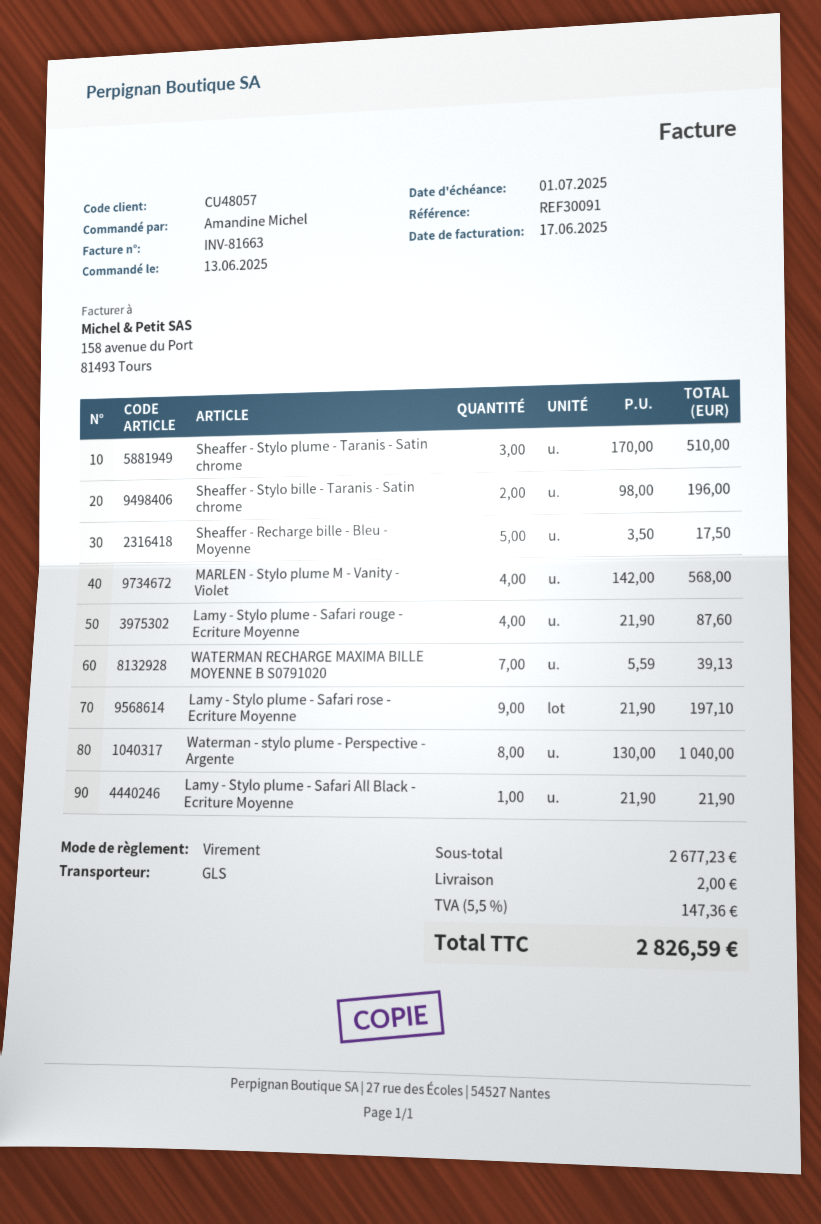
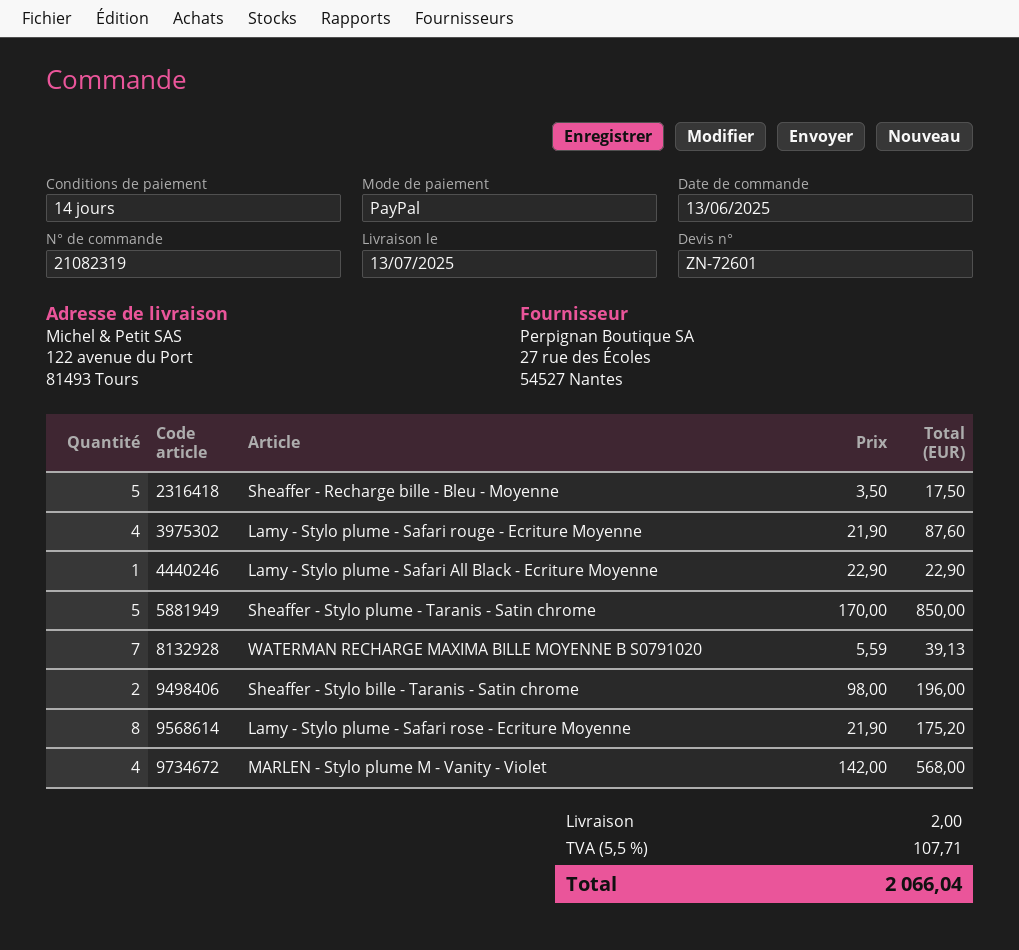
payment method: bank transfer -> PayPal
Sheaffer - Stylo plume - Taranis - Satin chrome: 3 x 170.00 = 510.00 -> 5 x 170.00 = 850.00
Lamy - Stylo plume - Safari rose - Ecriture Moyenne: 9 x 21.90 = 197.10 -> 8 x 21.90 = 175.20
Waterman - stylo plume - Perspective - Argente: 8 x 130.00 = 1040.00 -> none
Lamy - Stylo plume - Safari All Black - Ecriture Moyenne: 1 x 21.90 = 21.90 -> 1 x 22.90 = 22.90
tax: 5.5% = 147.36 -> 5.5% = 107.71
total: 2826.59 -> 2066.04

